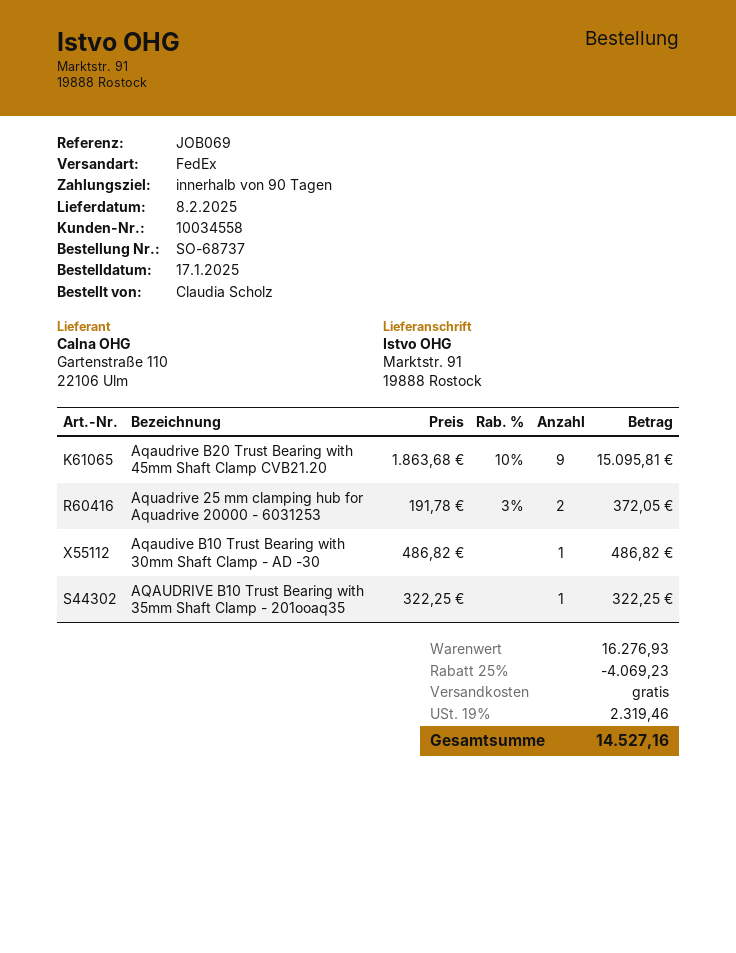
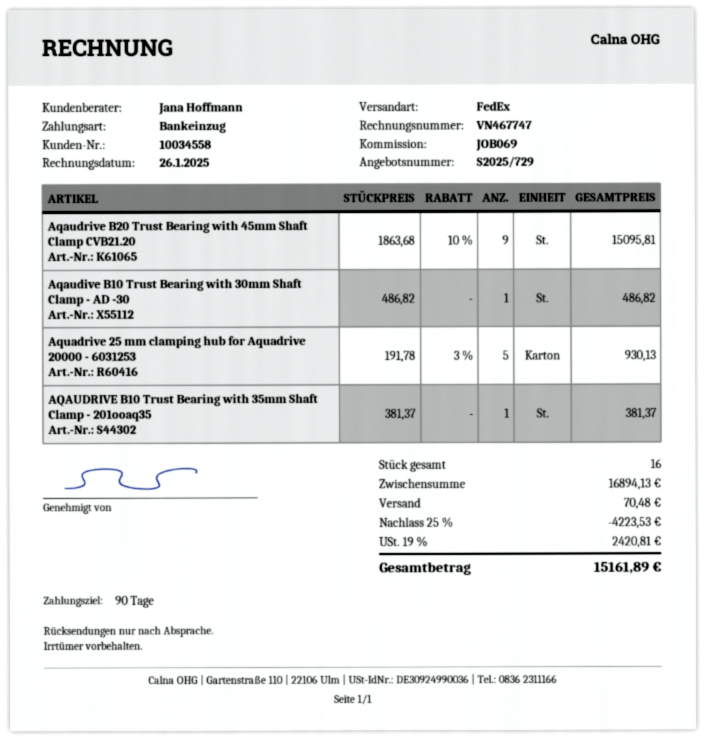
Aquadrive 25 mm clamping hub for Aquadrive 20000 - 6031253: 2 x 191.78 - 3% = 372.05 -> 5 x 191.78 - 3% = 930.13
AQAUDRIVE B10 Trust Bearing with 35mm Shaft Clamp - 201ooaq35: 1 x 322.25 = 322.25 -> 1 x 381.37 = 381.37
subtotal: 16276.93 -> 16894.13
discount: 25% = 4069.23 -> 25% = 4223.53
shipping: 0.00 -> 70.48
tax: 19% = 2319.46 -> 19% = 2420.81
total: 14527.16 -> 15161.89

